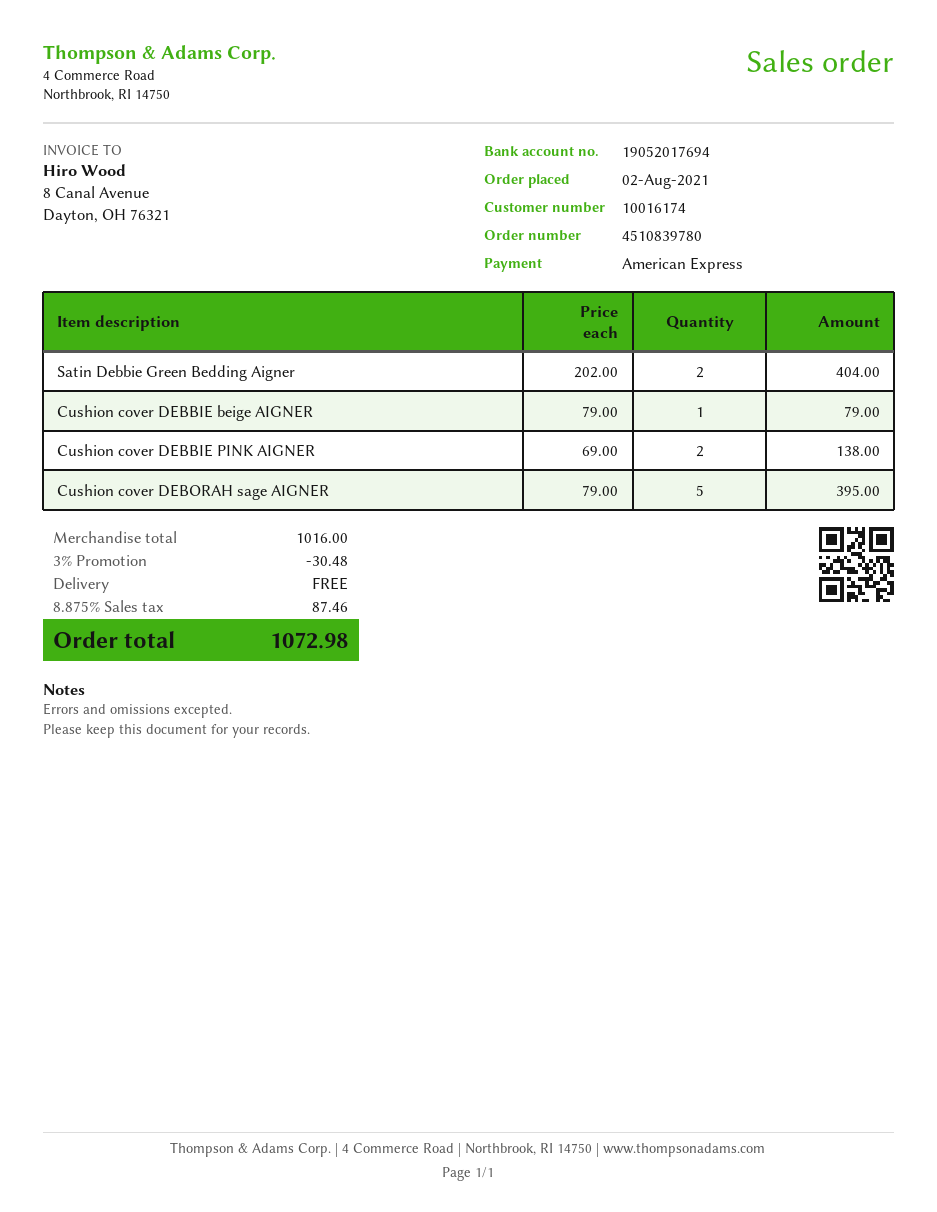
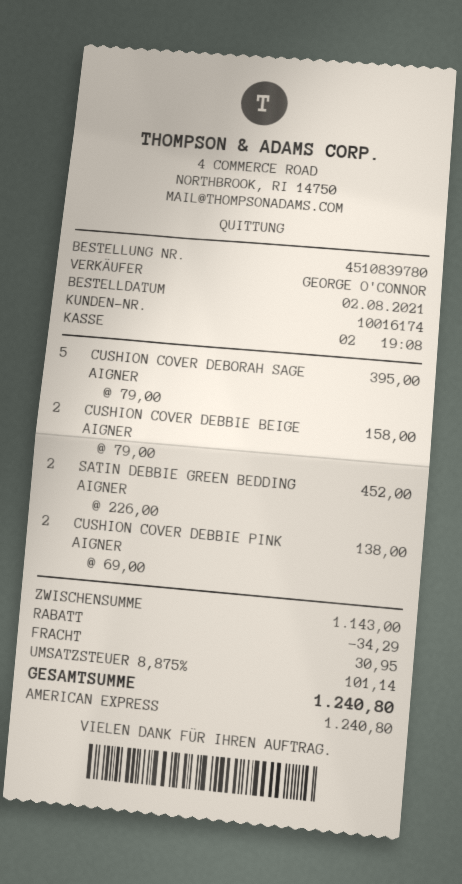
Satin Debbie Green Bedding Aigner: 2 x 202.00 = 404.00 -> 2 x 226.00 = 452.00
Cushion cover DEBBIE beige AIGNER: 1 x 79.00 = 79.00 -> 2 x 79.00 = 158.00
subtotal: 1016.00 -> 1143.00
discount: 30.48 -> 34.29
shipping: 0.00 -> 30.95
tax: 8.875% = 87.46 -> 8.875% = 101.14
total: 1072.98 -> 1240.80

